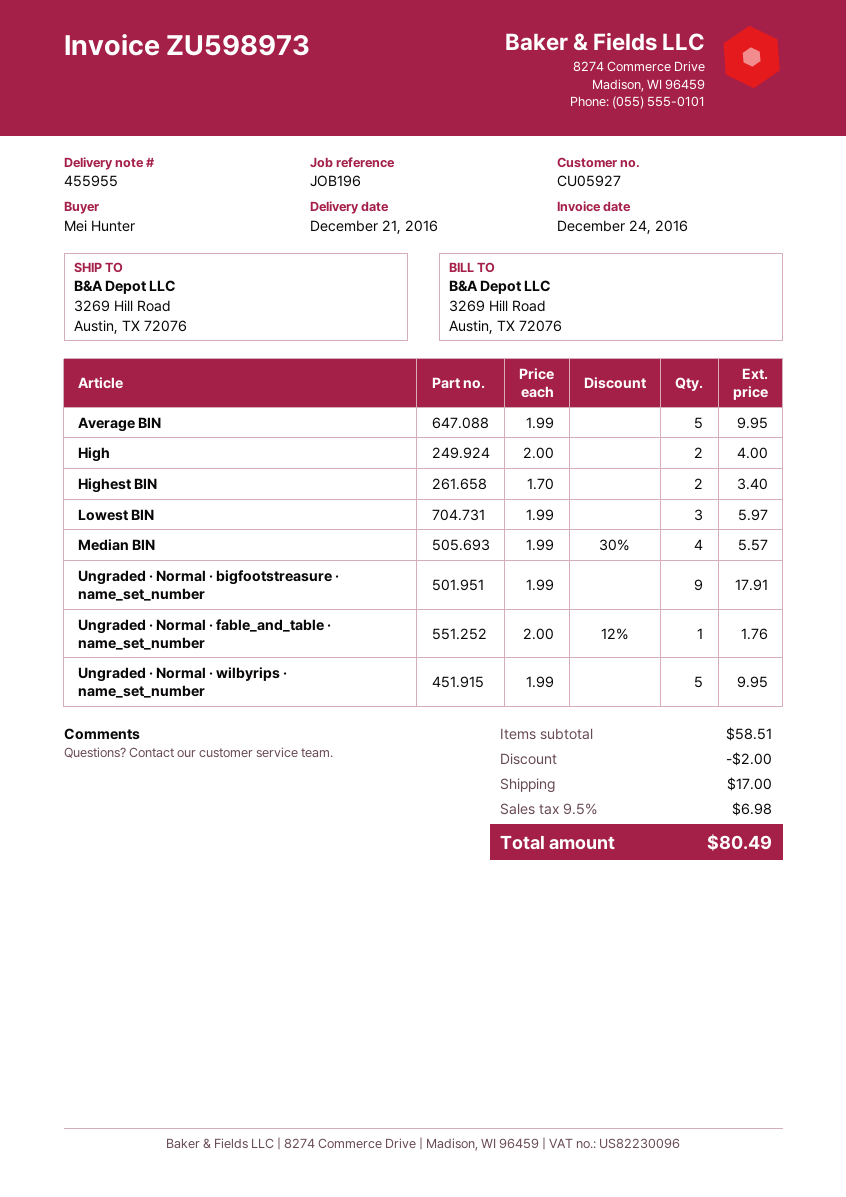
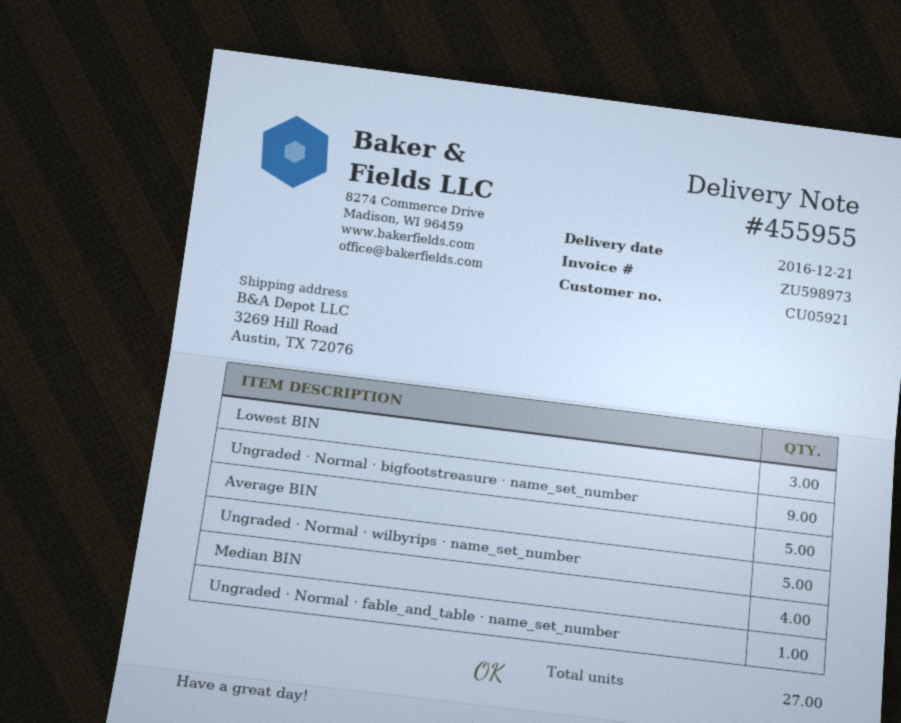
customer number: CU05927 -> CU05921
High: 2 -> none
Highest BIN: 2 -> none

